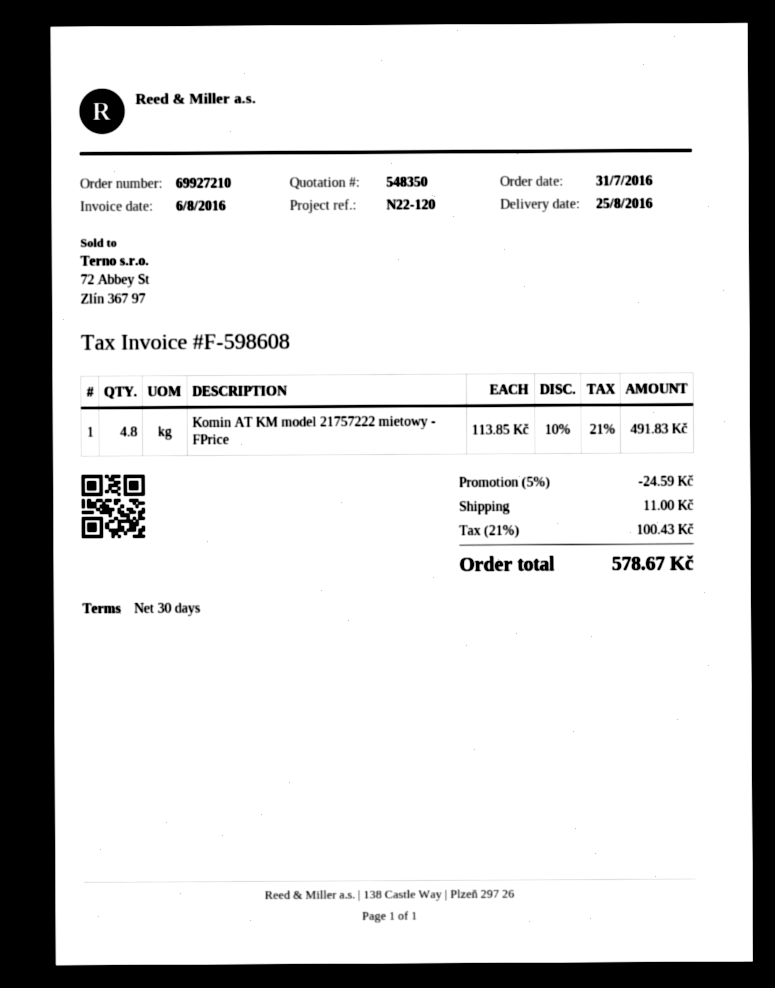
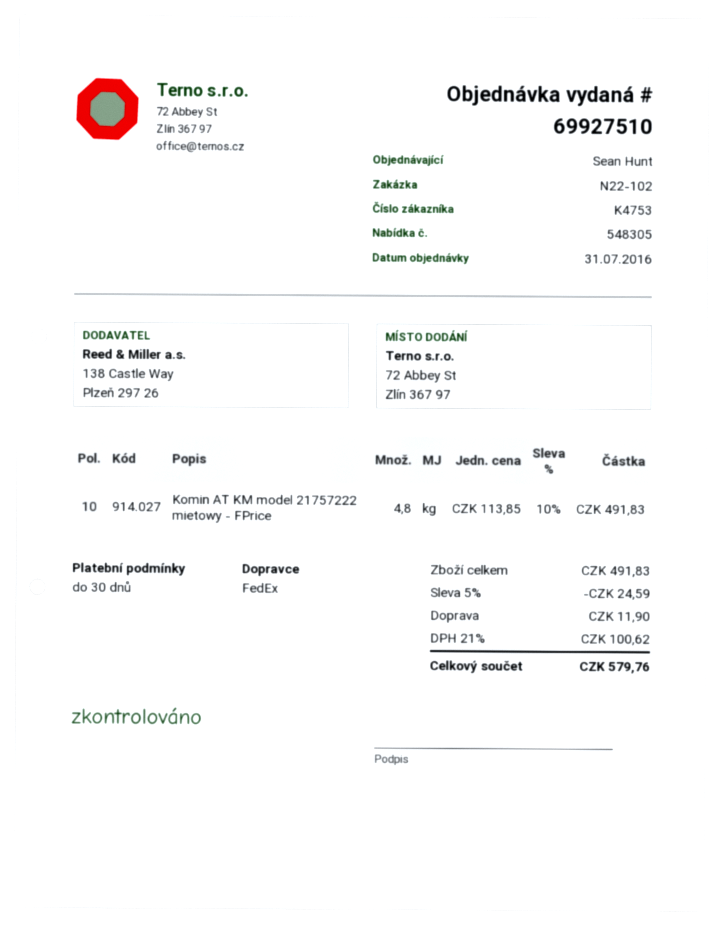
quote number: 548350 -> 548305
order number: 69927210 -> 69927510
reference: N22-120 -> N22-102
shipping: 11.00 -> 11.90
tax: 21% = 100.43 -> 21% = 100.62
total: 578.67 -> 579.76

